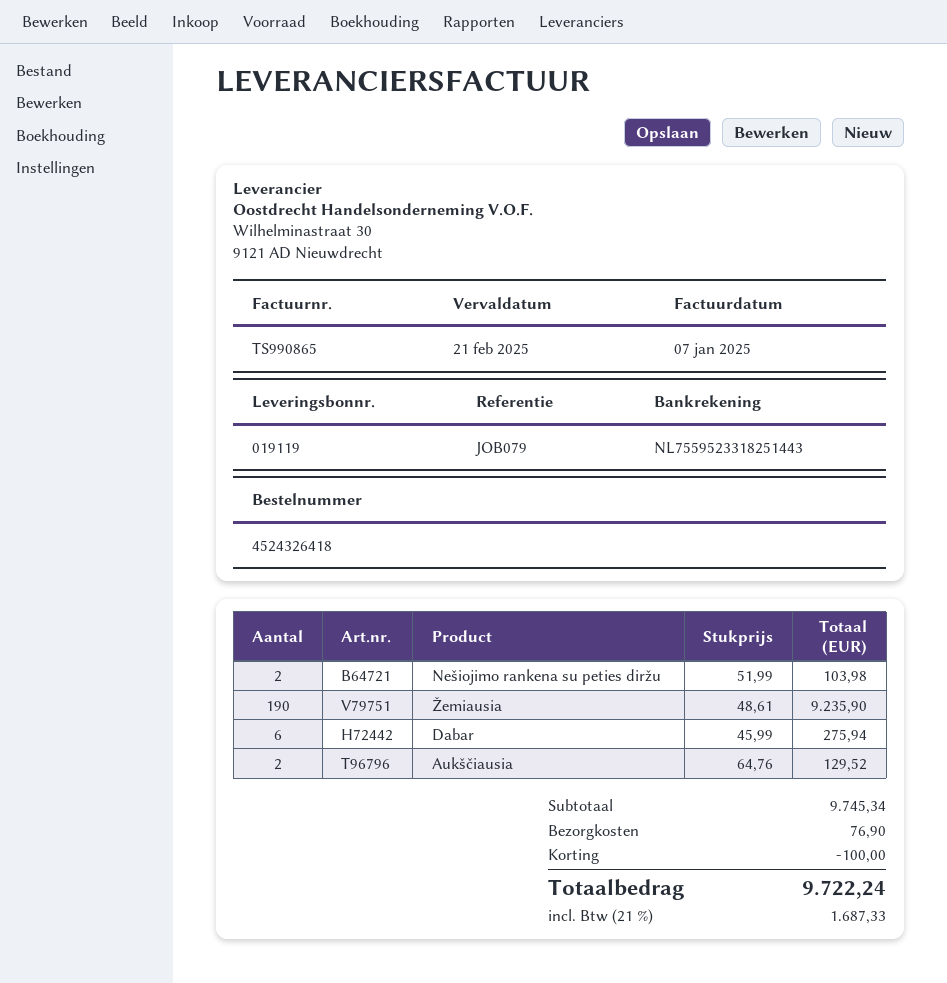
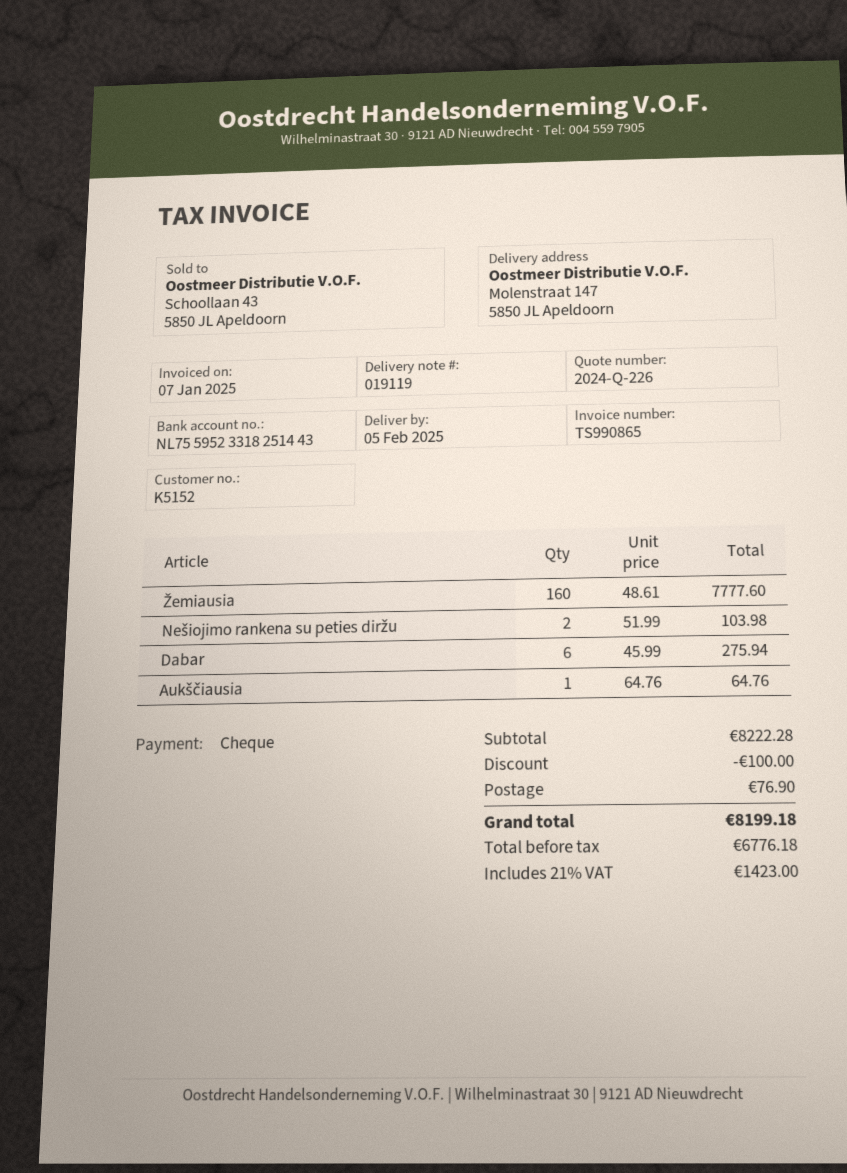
Žemiausia: 190 x 48.61 = 9235.90 -> 160 x 48.61 = 7777.60
Aukščiausia: 2 x 64.76 = 129.52 -> 1 x 64.76 = 64.76
subtotal: 9745.34 -> 8222.28
tax: 21% = 1687.33 -> 21% = 1423.00
total: 9722.24 -> 8199.18

